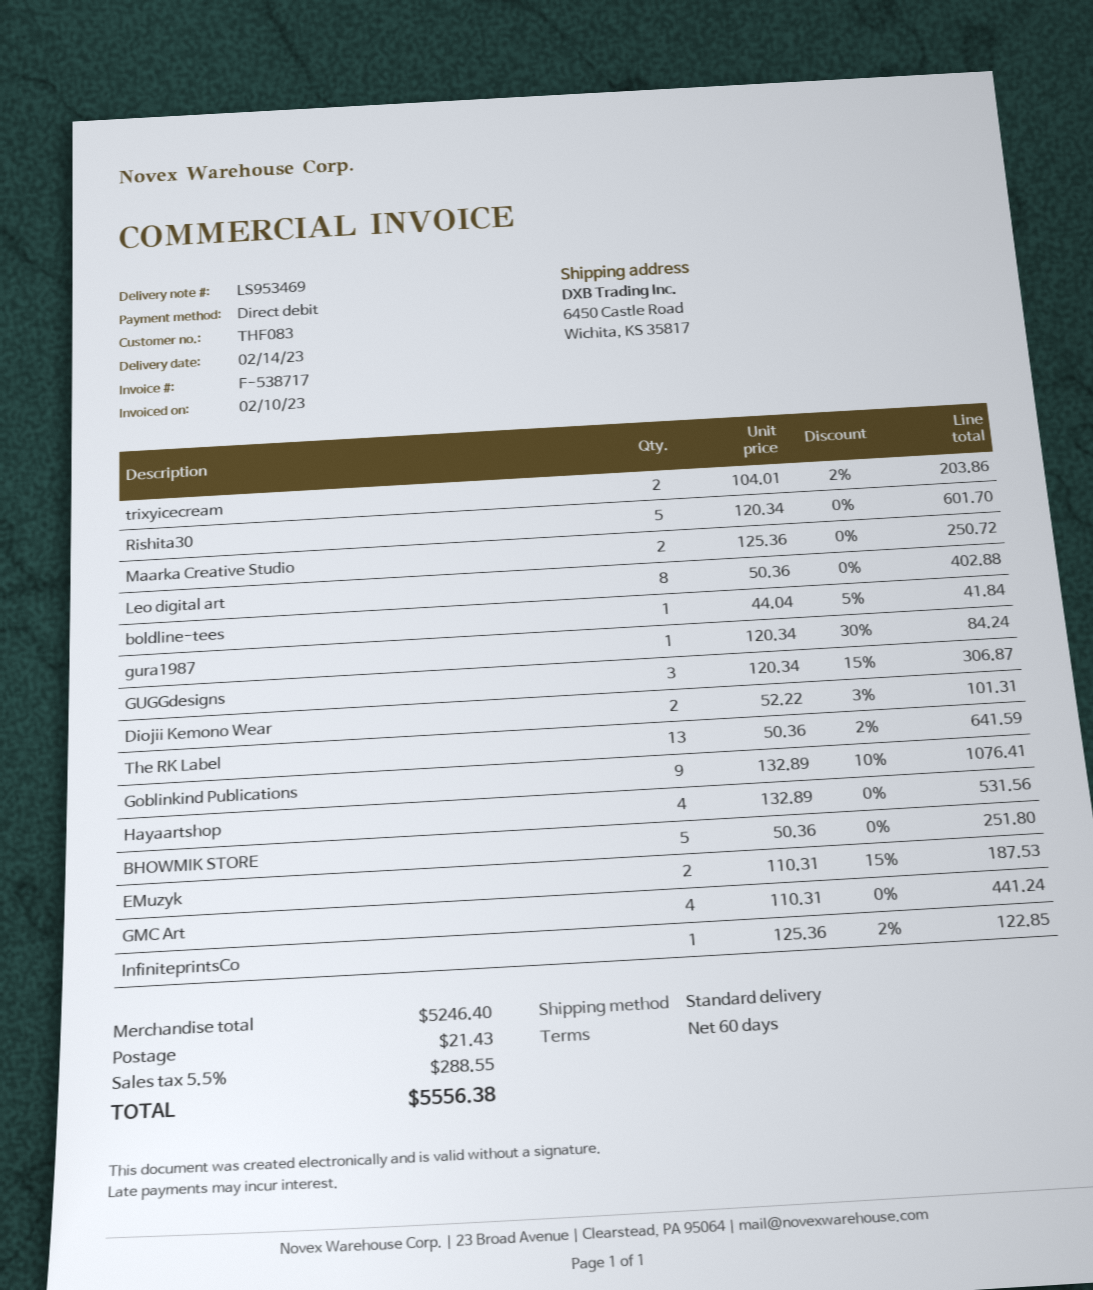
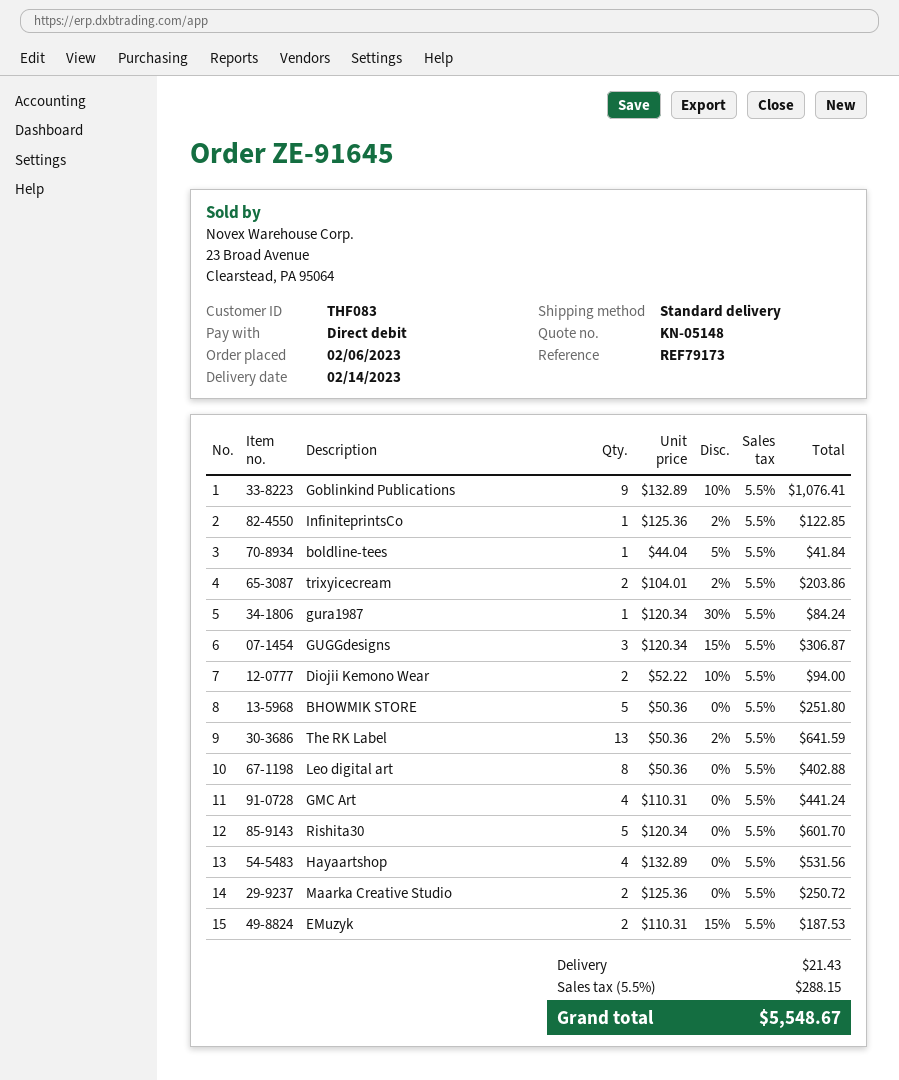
Diojii Kemono Wear: 2 x 52.22 - 3% = 101.31 -> 2 x 52.22 - 10% = 94.00
tax: 5.5% = 288.55 -> 5.5% = 288.15
total: 5556.38 -> 5548.67

